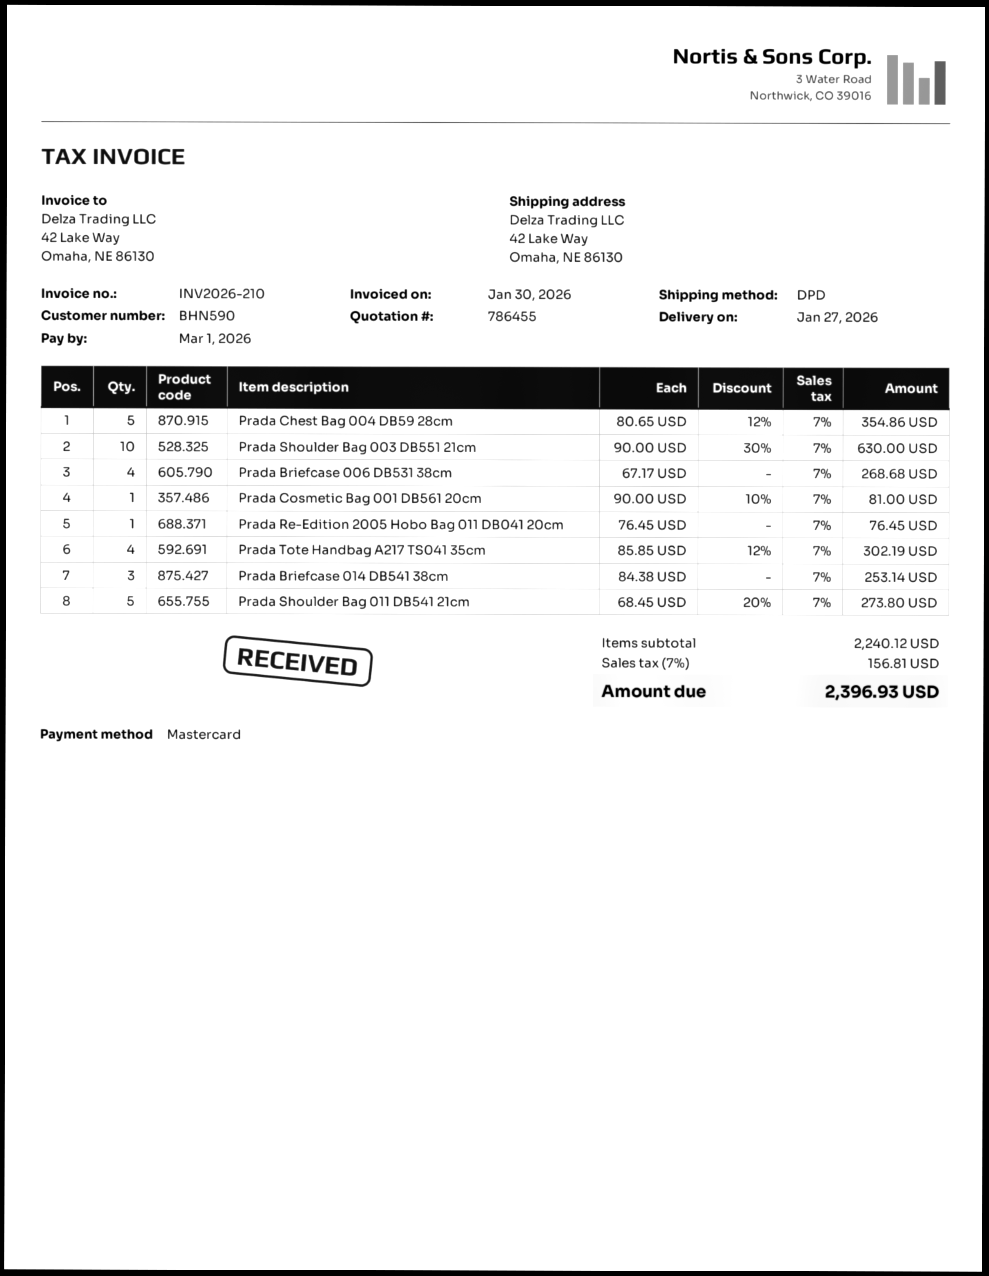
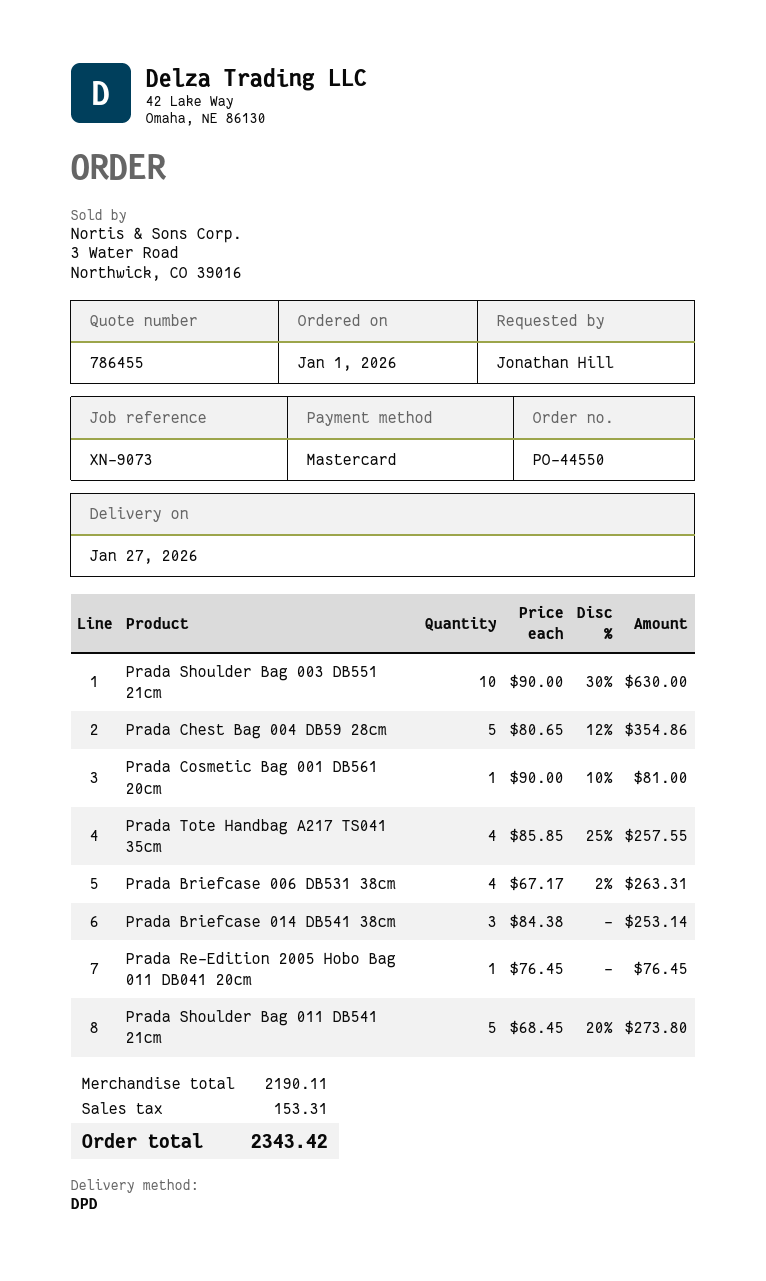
Prada Briefcase 006 DB531 38cm: 4 x 67.17 = 268.68 -> 4 x 67.17 - 2% = 263.31
Prada Tote Handbag A217 TS041 35cm: 4 x 85.85 - 12% = 302.19 -> 4 x 85.85 - 25% = 257.55
subtotal: 2240.12 -> 2190.11
tax: 156.81 -> 153.31
total: 2396.93 -> 2343.42

